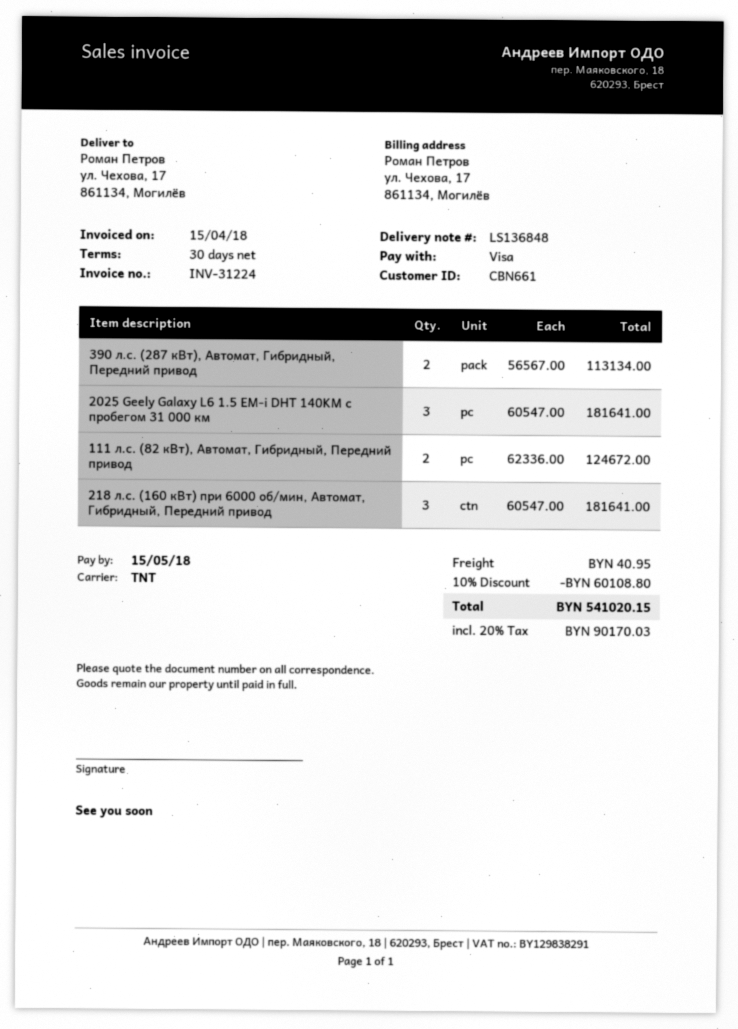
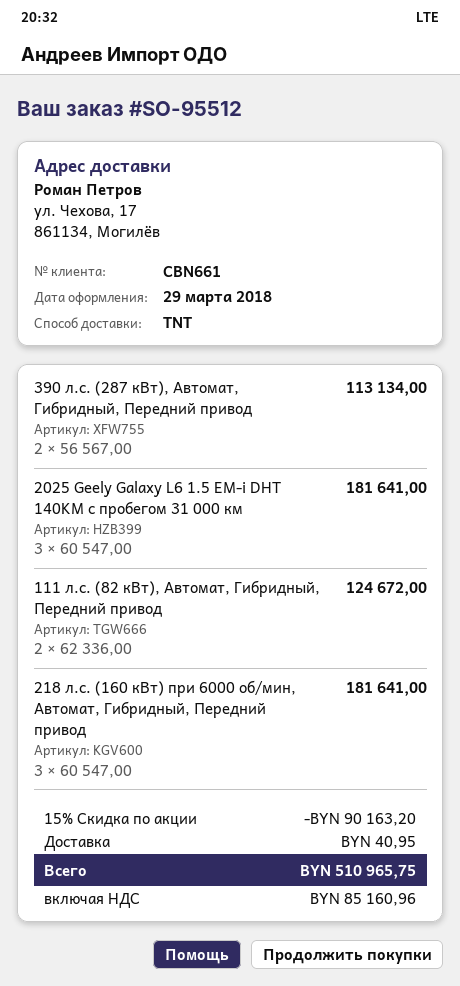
discount: 10% = 60108.80 -> 15% = 90163.20
tax: 90170.03 -> 85160.96
total: 541020.15 -> 510965.75

